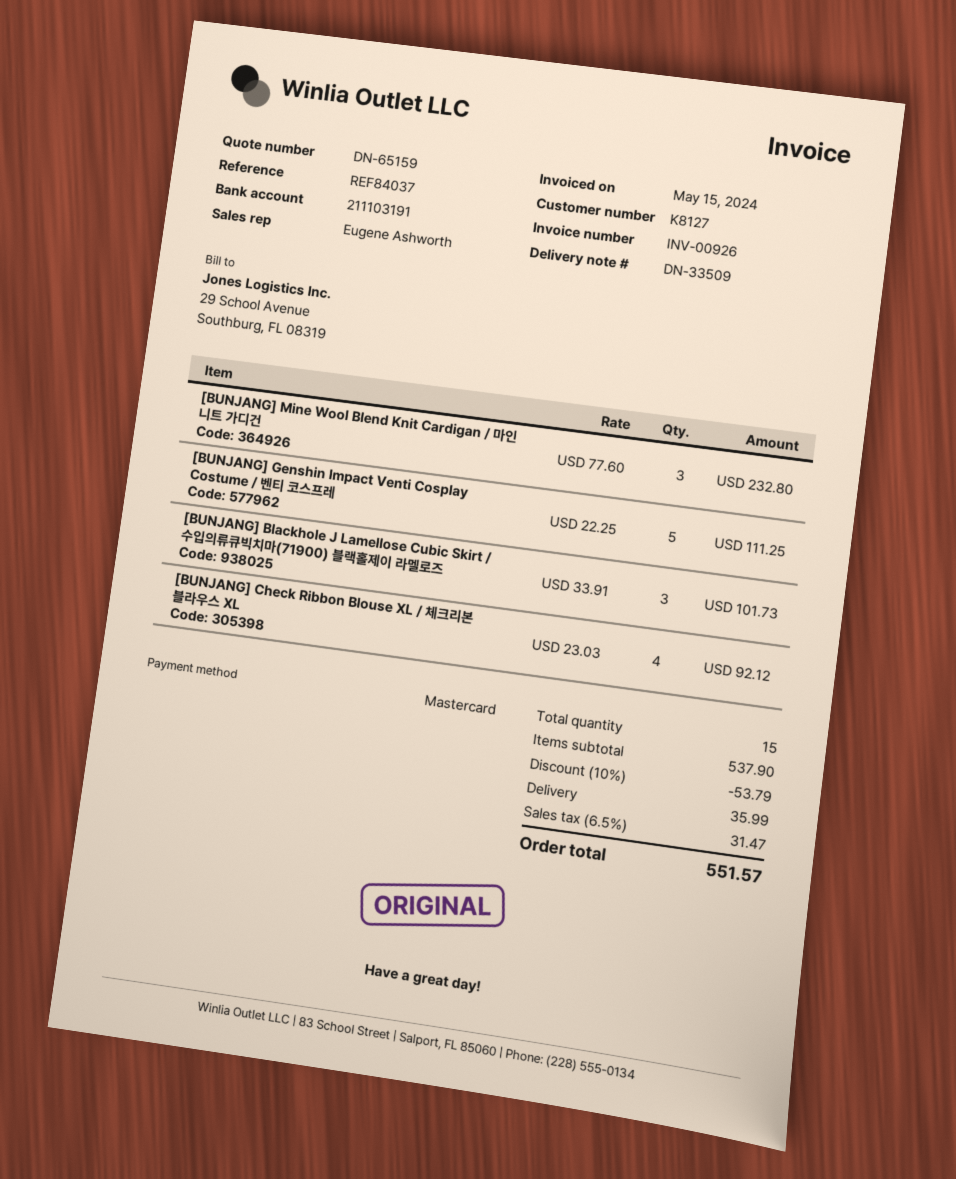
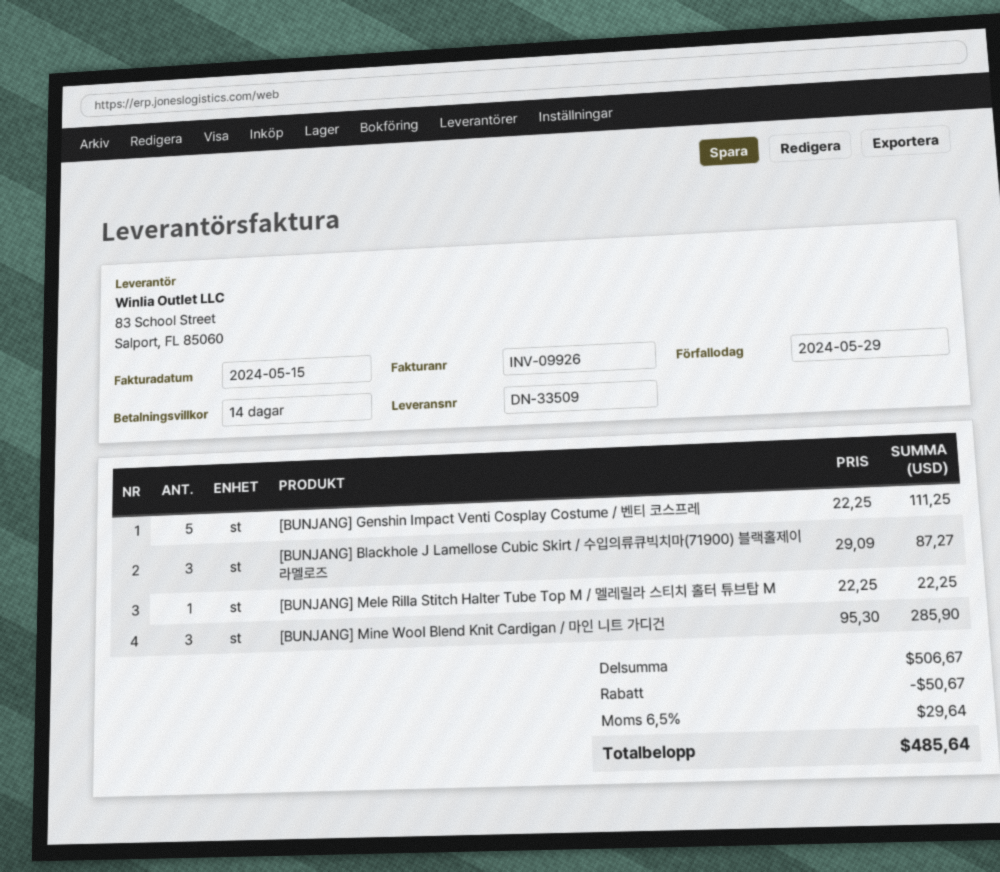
invoice number: INV-00926 -> INV-09926
[BUNJANG] Mine Wool Blend Knit Cardigan / 마인 니트 가디건: 3 x 77.60 = 232.80 -> 3 x 95.30 = 285.90
[BUNJANG] Blackhole J Lamellose Cubic Skirt / 수입의류큐빅치마(71900) 블랙홀제이 라멜로즈: 3 x 33.91 = 101.73 -> 3 x 29.09 = 87.27
[BUNJANG] Check Ribbon Blouse XL / 체크리본 블라우스 XL: 4 x 23.03 = 92.12 -> none
[BUNJANG] Mele Rilla Stitch Halter Tube Top M / 멜레릴라 스티치 홀터 튜브탑 M: none -> 1 x 22.25 = 22.25
subtotal: 537.90 -> 506.67
discount: 53.79 -> 50.67
shipping: 35.99 -> none
tax: 6.5% = 31.47 -> 6.5% = 29.64
total: 551.57 -> 485.64

